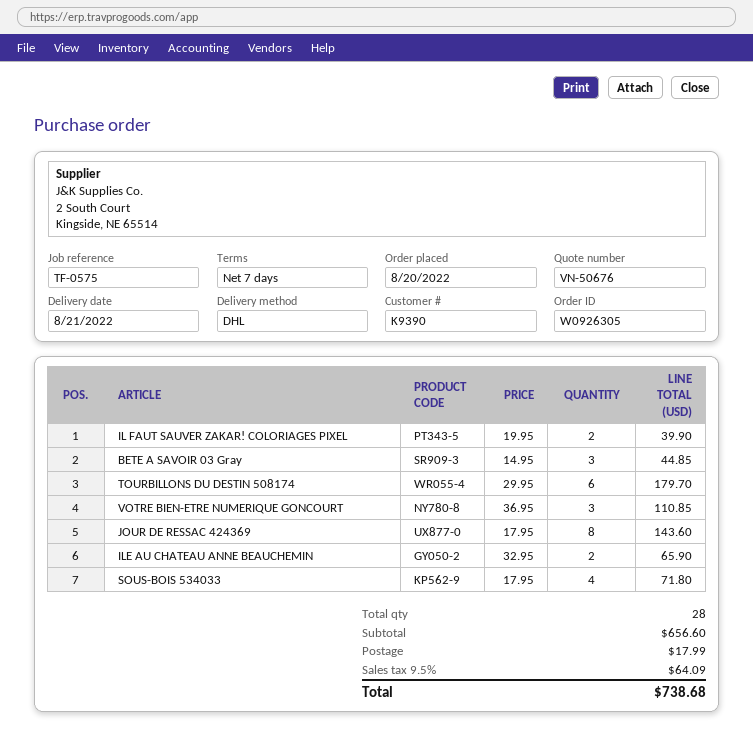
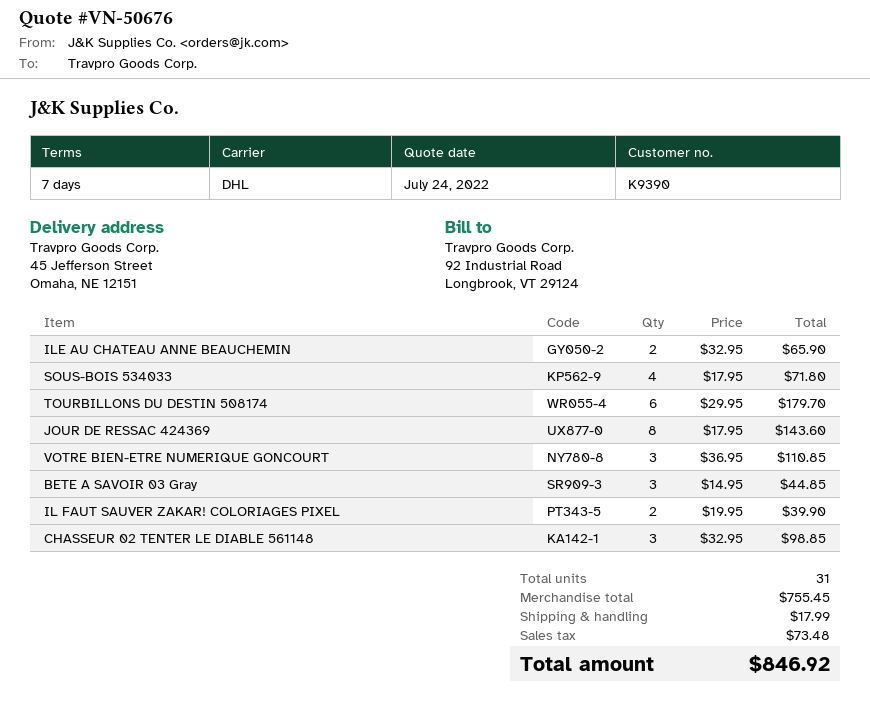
CHASSEUR 02 TENTER LE DIABLE 561148: none -> 3 x 32.95 = 98.85
total quantity: 28 -> 31
subtotal: 656.60 -> 755.45
tax: 64.09 -> 73.48
total: 738.68 -> 846.92

